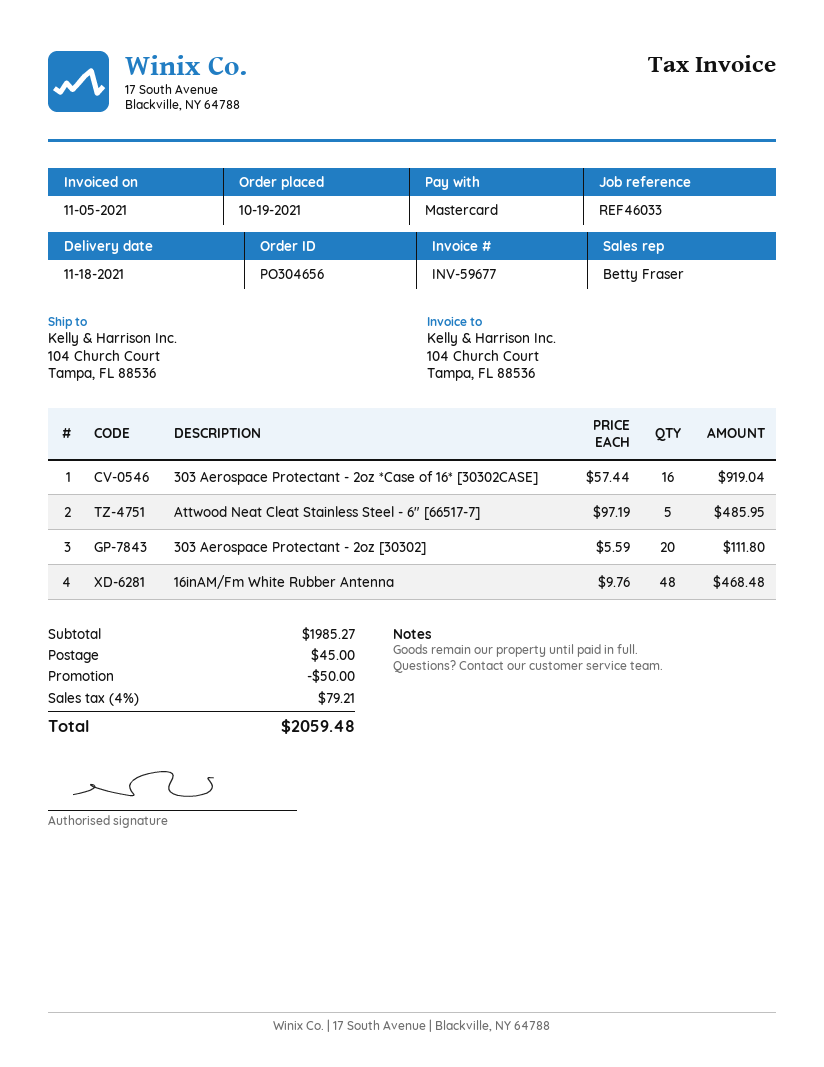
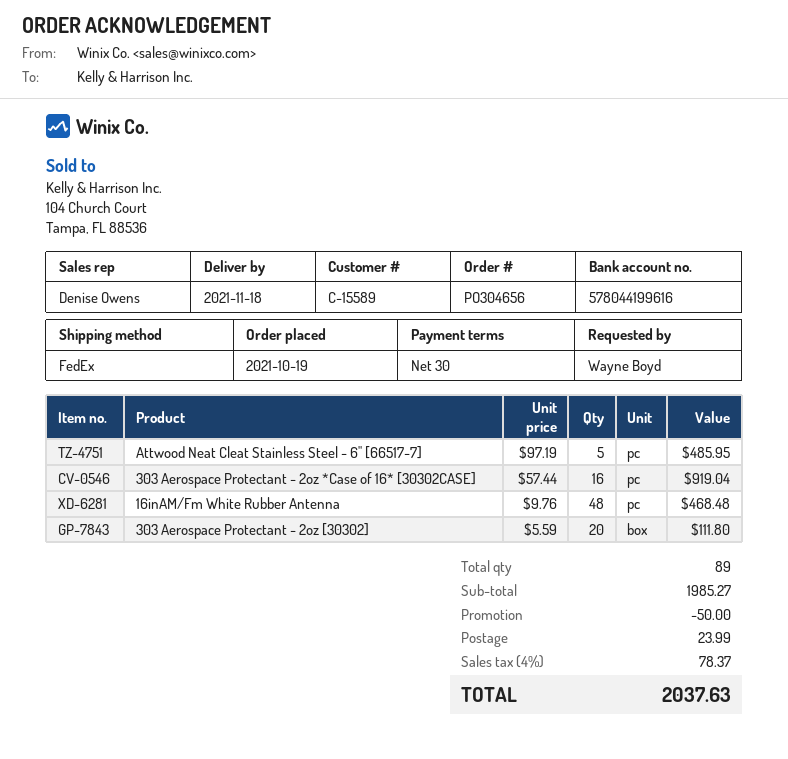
sales rep: Betty Fraser -> Denise Owens
shipping: 45.00 -> 23.99
tax: 4% = 79.21 -> 4% = 78.37
total: 2059.48 -> 2037.63

